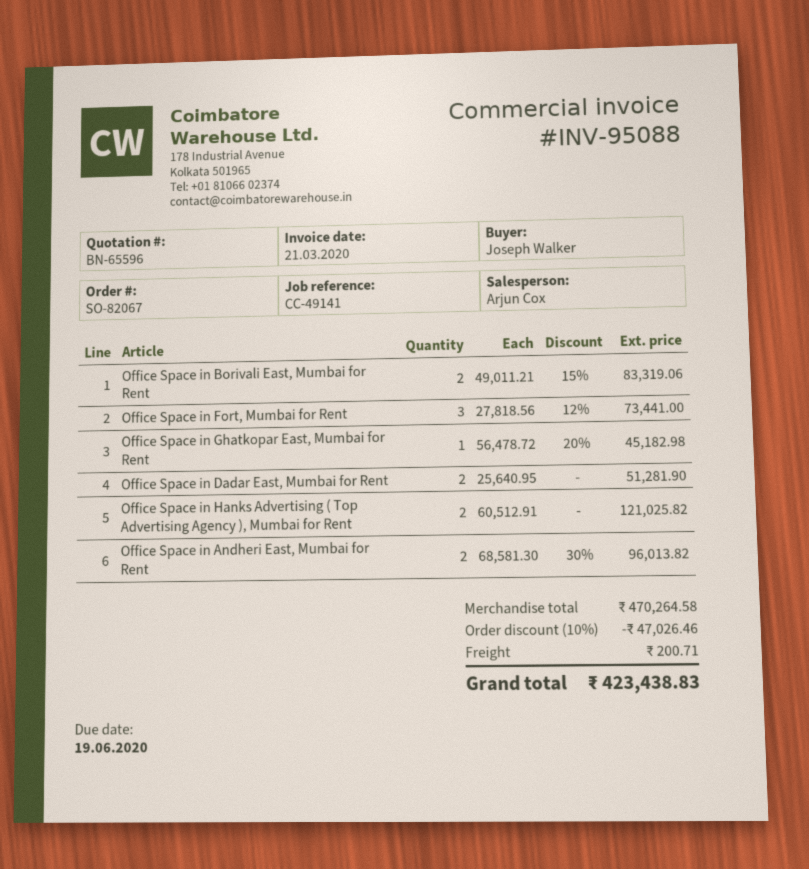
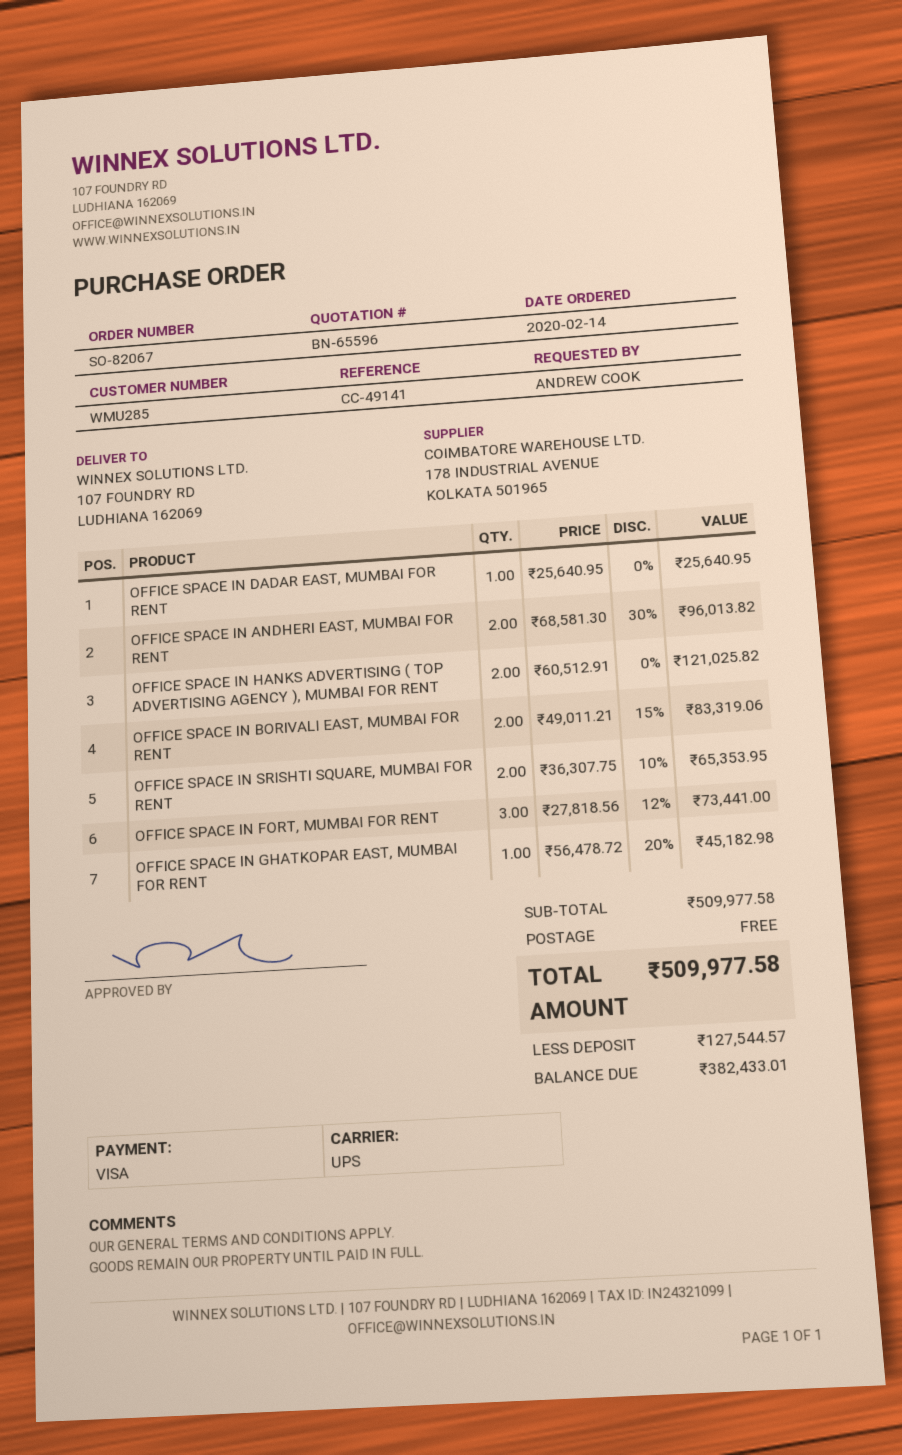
ordered by: Joseph Walker -> ANDREW COOK
Office Space in Dadar East, Mumbai for Rent: 2 x 25640.95 = 51281.90 -> 1 x 25640.95 = 25640.95
OFFICE SPACE IN SRISHTI SQUARE, MUMBAI FOR RENT: none -> 2 x 36307.75 - 10% = 65353.95
subtotal: 470264.58 -> 509977.58
discount: 10% = 47026.46 -> none
shipping: 200.71 -> 0.00
total: 423438.83 -> 509977.58

